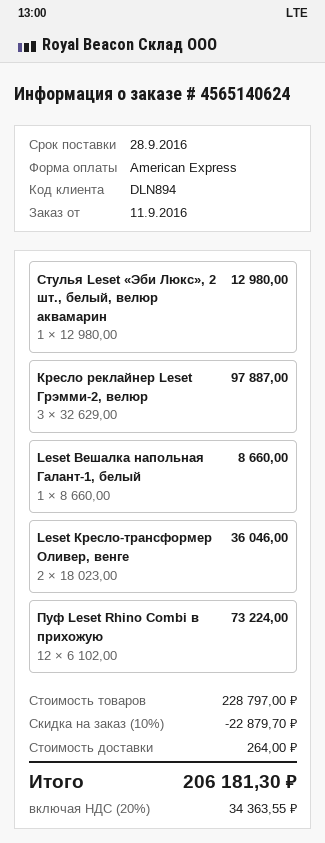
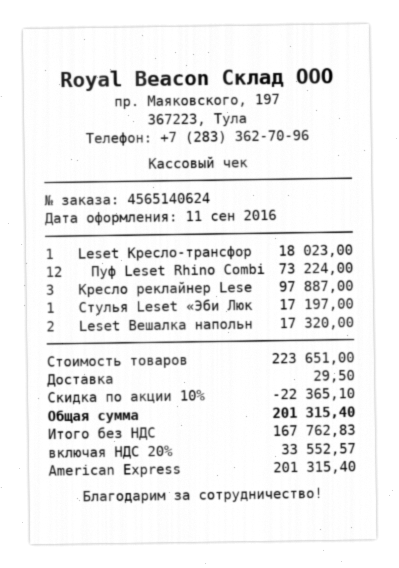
Стулья Leset «Эби Люкс», 2 шт., белый, велюр аквамарин: 1 for 12980.00 -> 1 for 17197.00
Leset Вешалка напольная Галант-1, белый: 1 for 8660.00 -> 2 for 17320.00
Leset Кресло-трансформер Оливер, венге: 2 for 36046.00 -> 1 for 18023.00
subtotal: 228797.00 -> 223651.00
discount: 10% = 22879.70 -> 10% = 22365.10
shipping: 264.00 -> 29.50
tax: 20% = 34363.55 -> 20% = 33552.57
total: 206181.30 -> 201315.40

